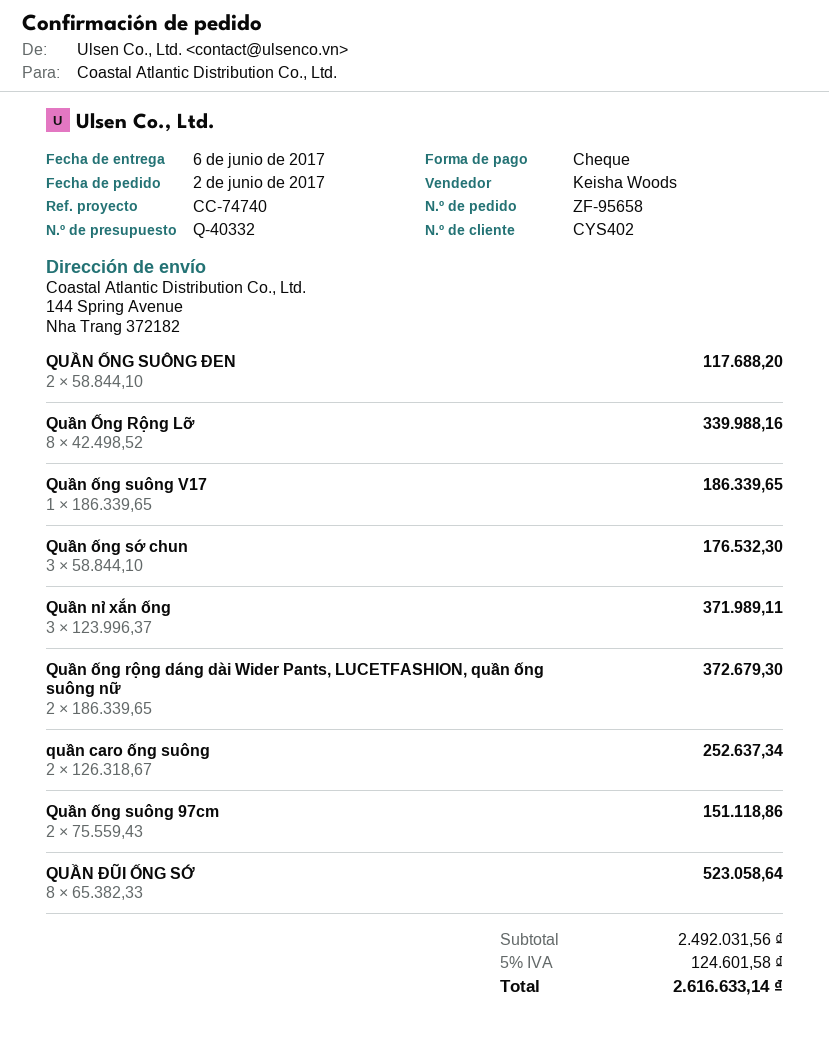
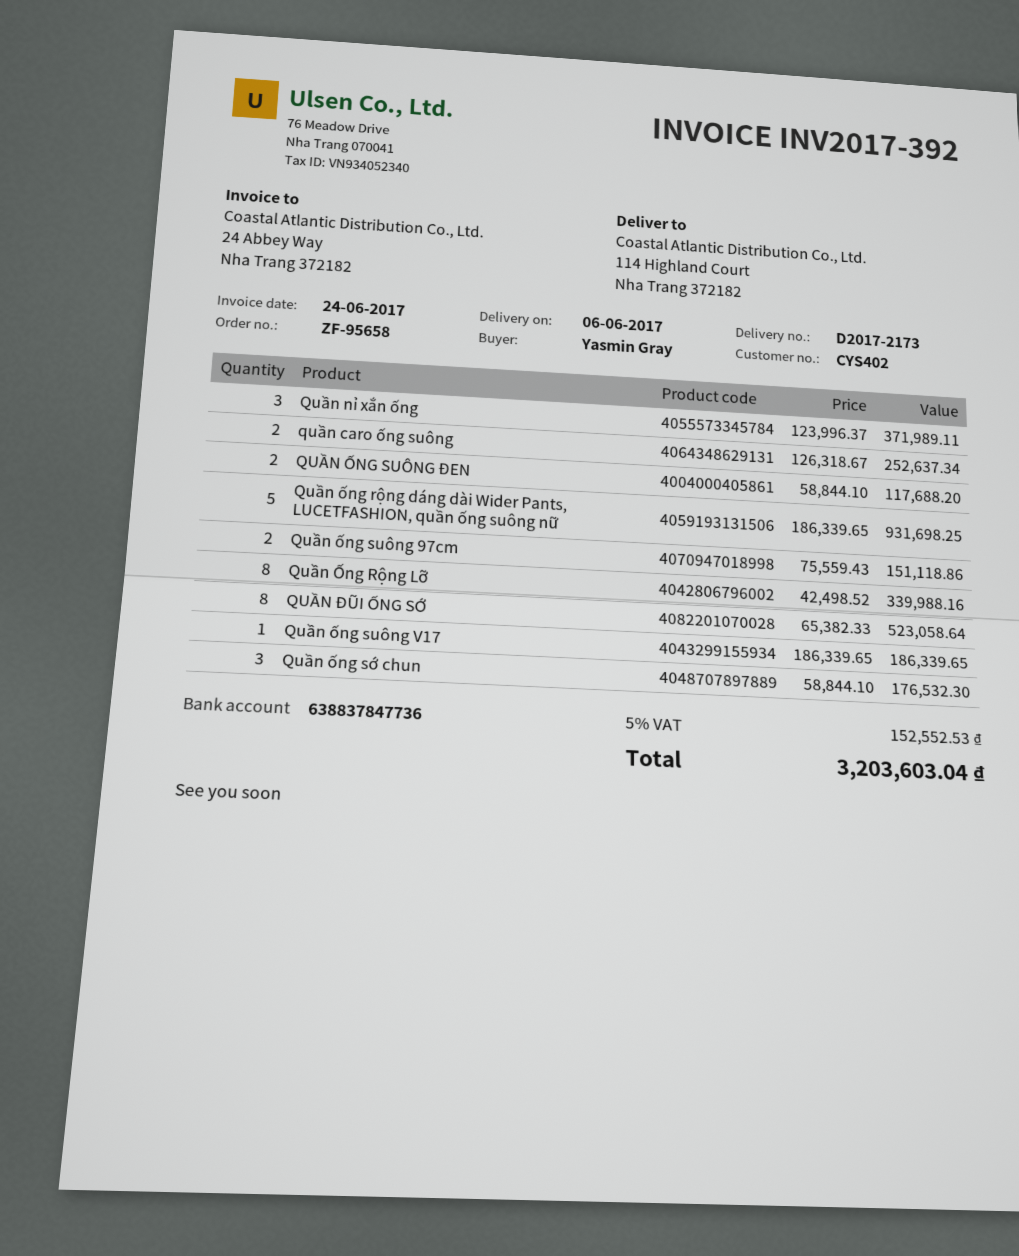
ship to: 144 Spring Avenue, Nha Trang 372182 -> 114 Highland Court, Nha Trang 372182
Quần ống rộng dáng dài Wider Pants, LUCETFASHION, quần ống suông nữ: 2 x 186339.65 = 372679.30 -> 5 x 186339.65 = 931698.25
tax: 5% = 124601.58 -> 5% = 152552.53
total: 2616633.14 -> 3203603.04

